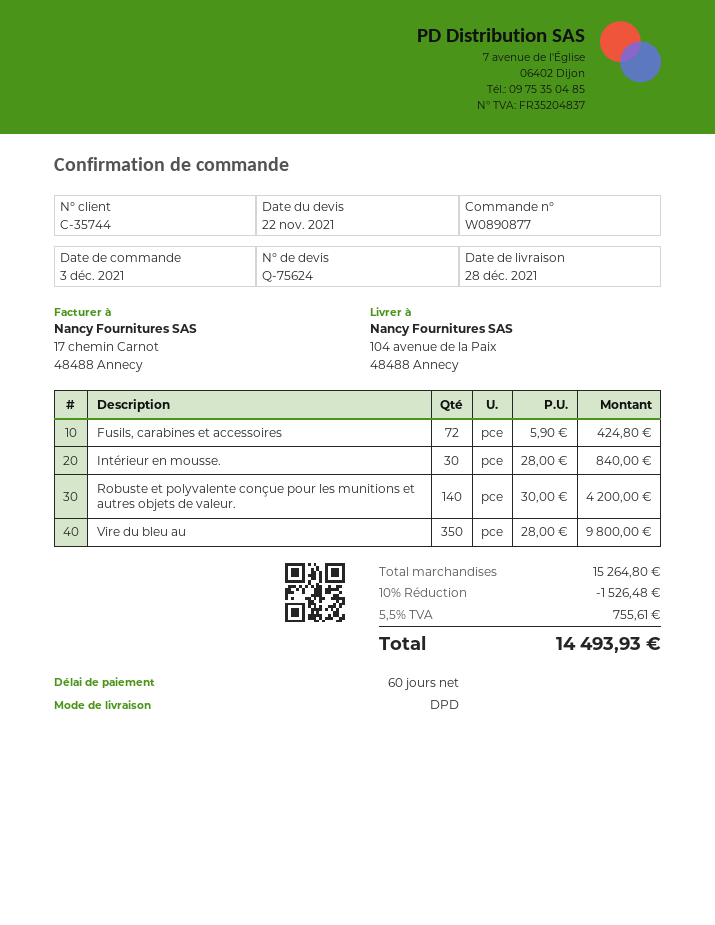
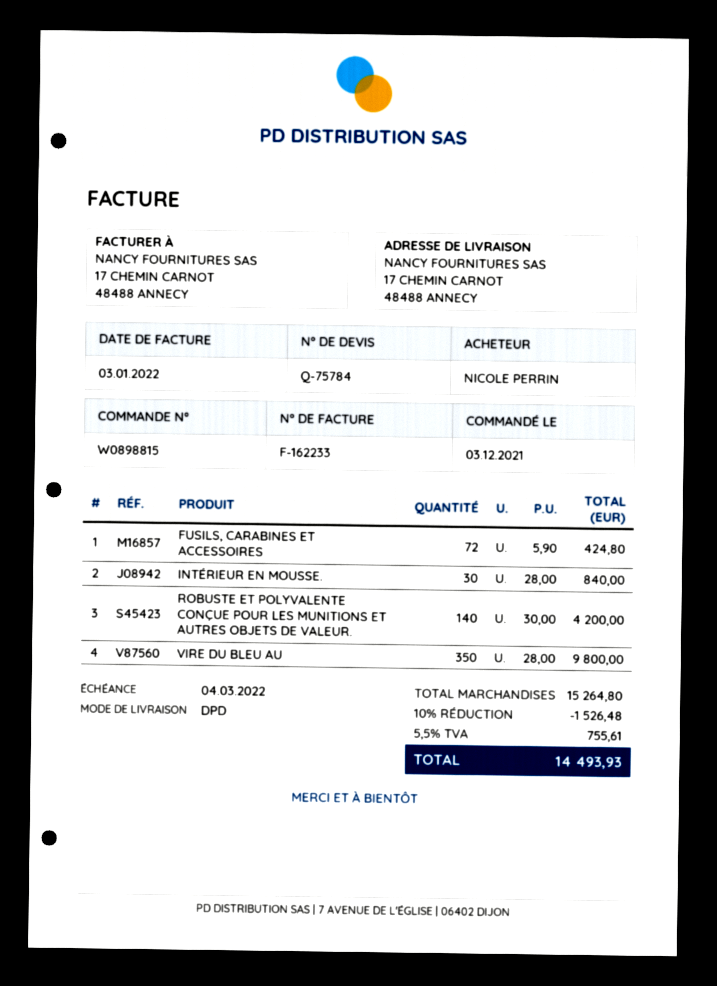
quote number: Q-75624 -> Q-75784
order number: W0890877 -> W0898815
ship to: 104 avenue de la Paix, 48488 Annecy -> 17 CHEMIN CARNOT, 48488 ANNECY

